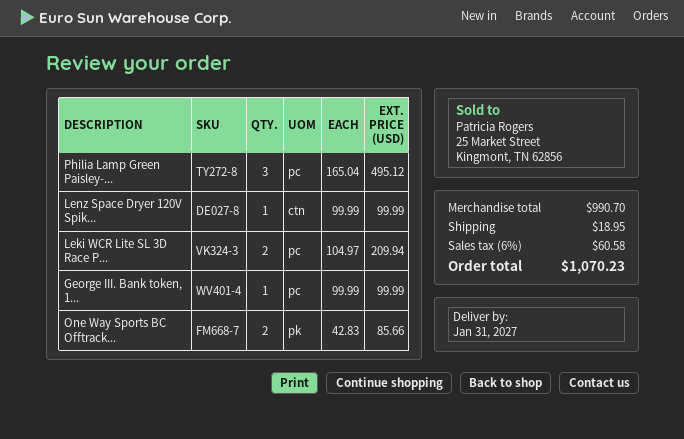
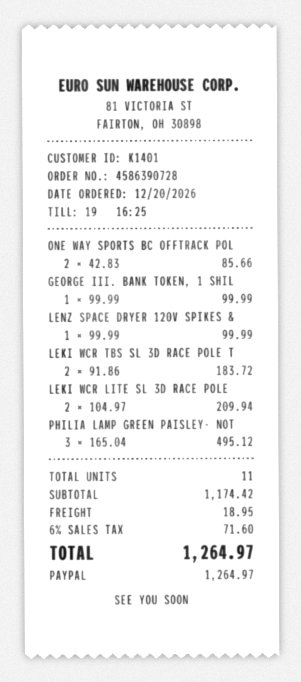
LEKI WCR TBS SL 3D RACE POLE T: none -> 2 x 91.86 = 183.72
subtotal: 990.70 -> 1174.42
tax: 6% = 60.58 -> 6% = 71.60
total: 1070.23 -> 1264.97

